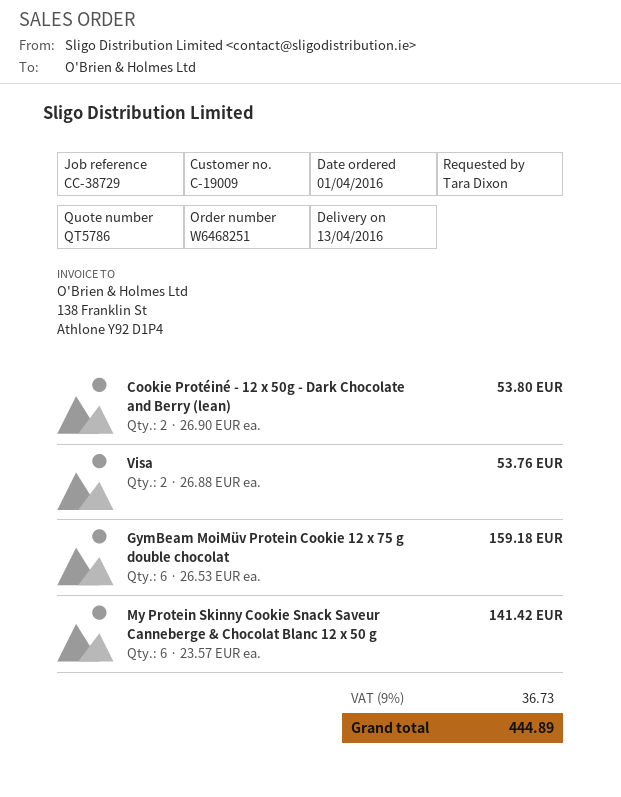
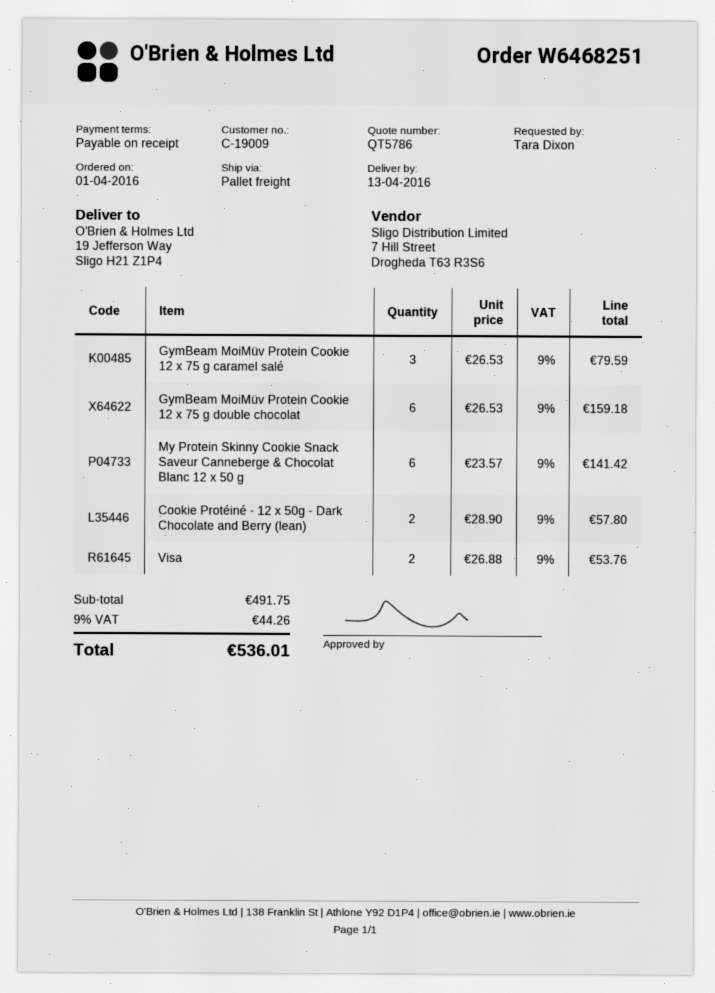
Cookie Protéiné - 12 x 50g - Dark Chocolate and Berry (lean): 2 x 26.90 = 53.80 -> 2 x 28.90 = 57.80
GymBeam MoiMüv Protein Cookie 12 x 75 g caramel salé: none -> 3 x 26.53 = 79.59
tax: 9% = 36.73 -> 9% = 44.26
total: 444.89 -> 536.01

